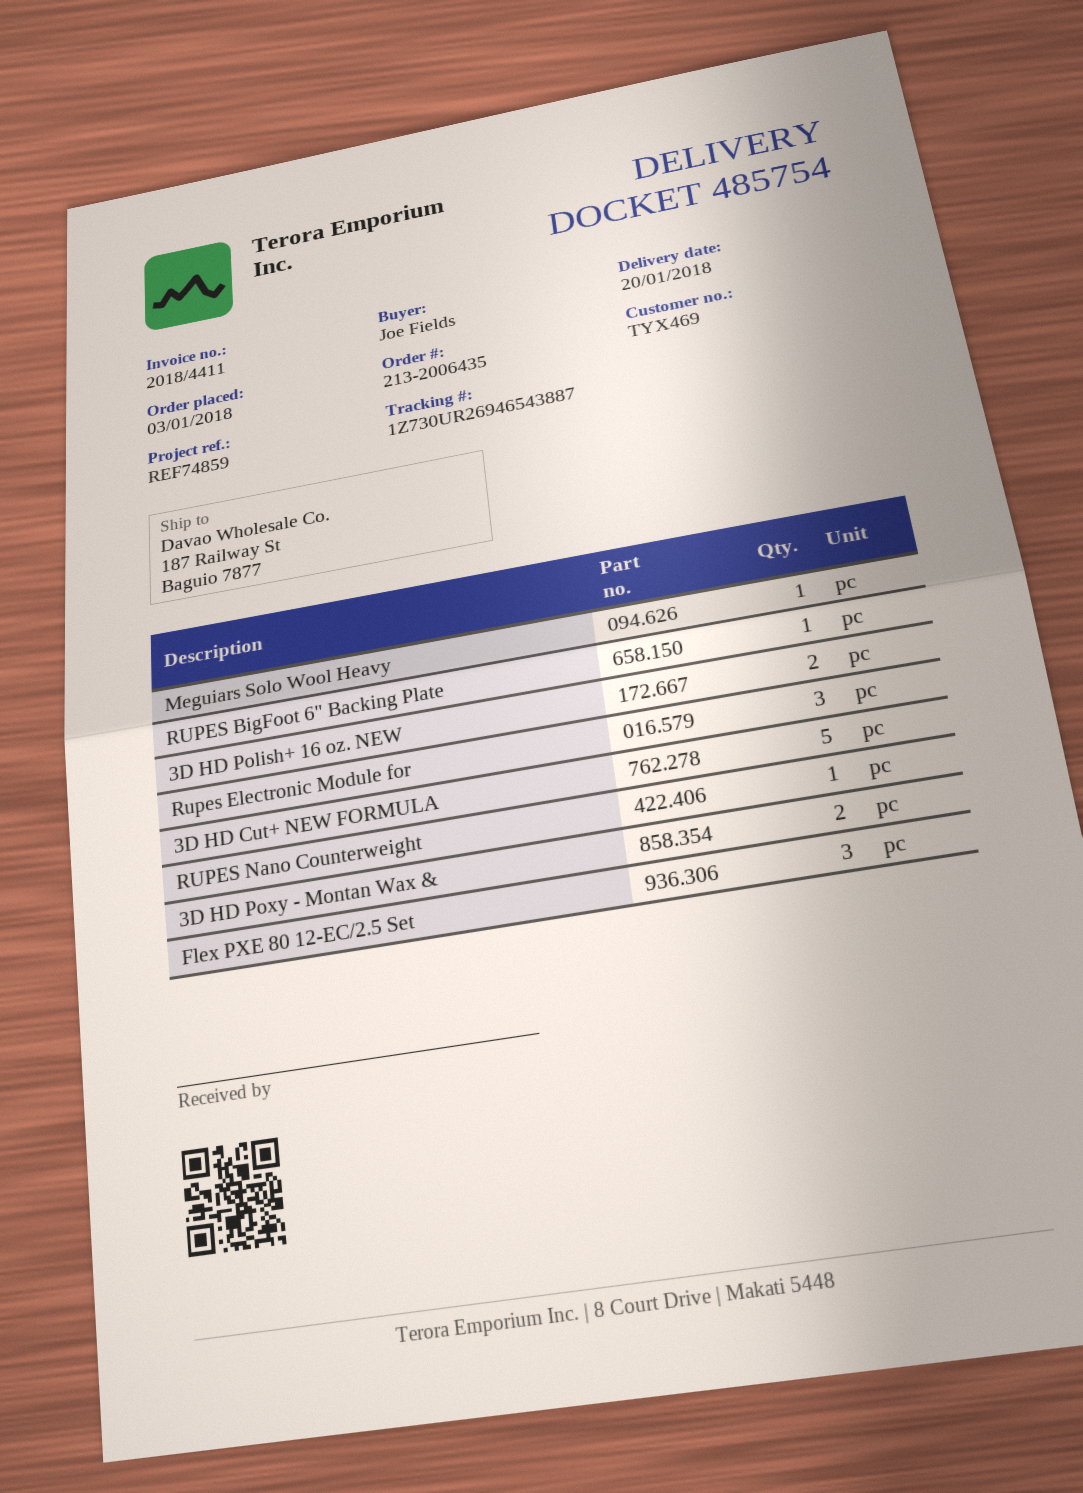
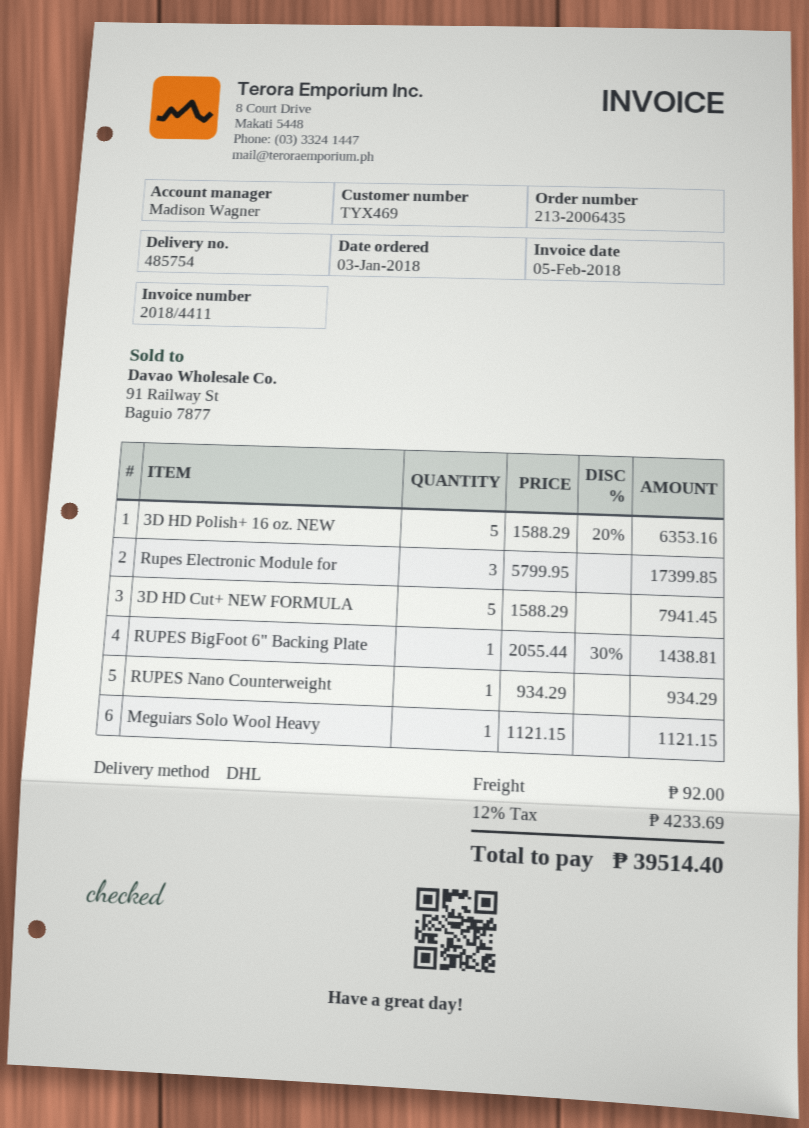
3D HD Polish+ 16 oz. NEW: 2 -> 5
3D HD Poxy - Montan Wax &: 2 -> none
Flex PXE 80 12-EC/2.5 Set: 3 -> none

